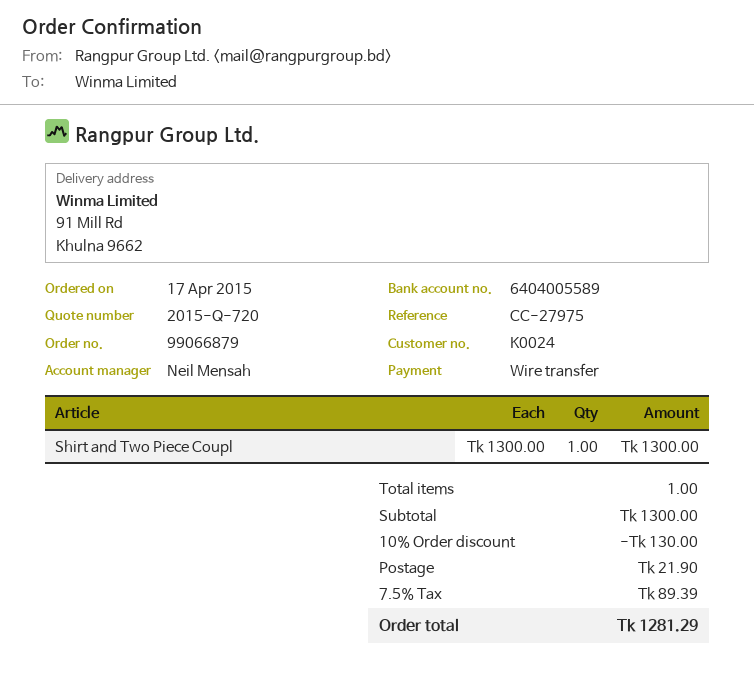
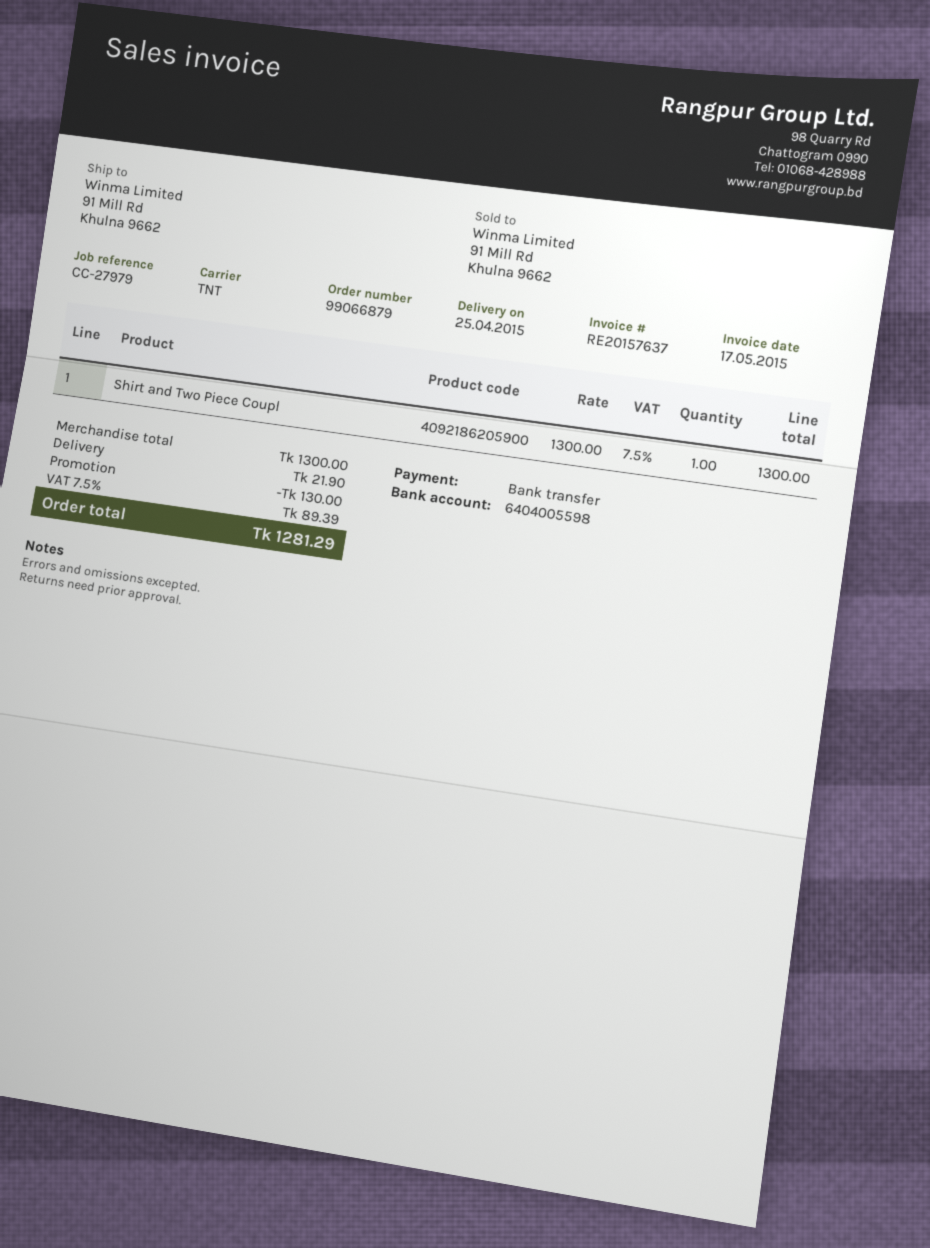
reference: CC-27975 -> CC-27979
bank account: 6404005589 -> 6404005598

